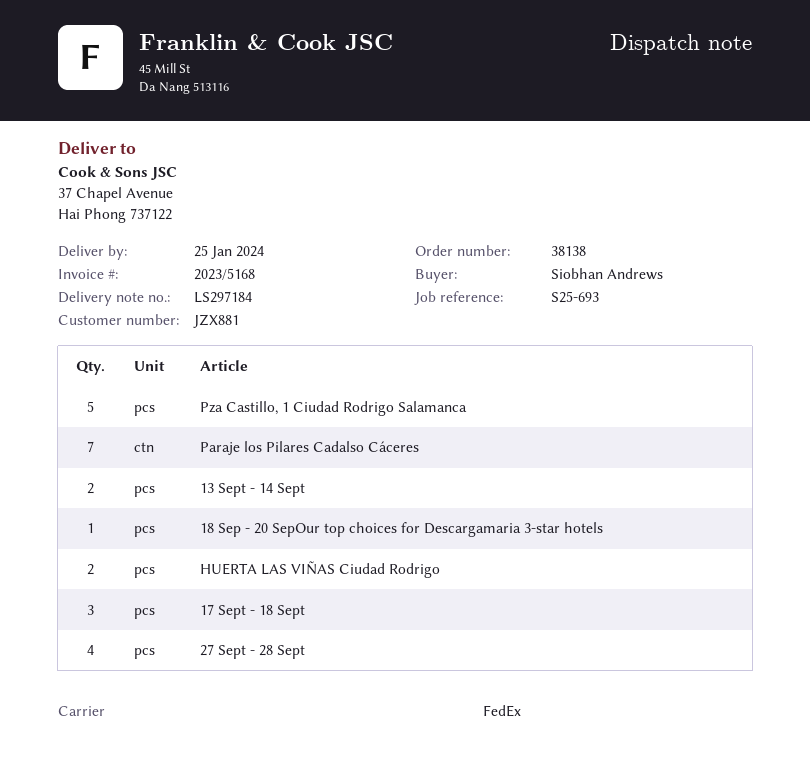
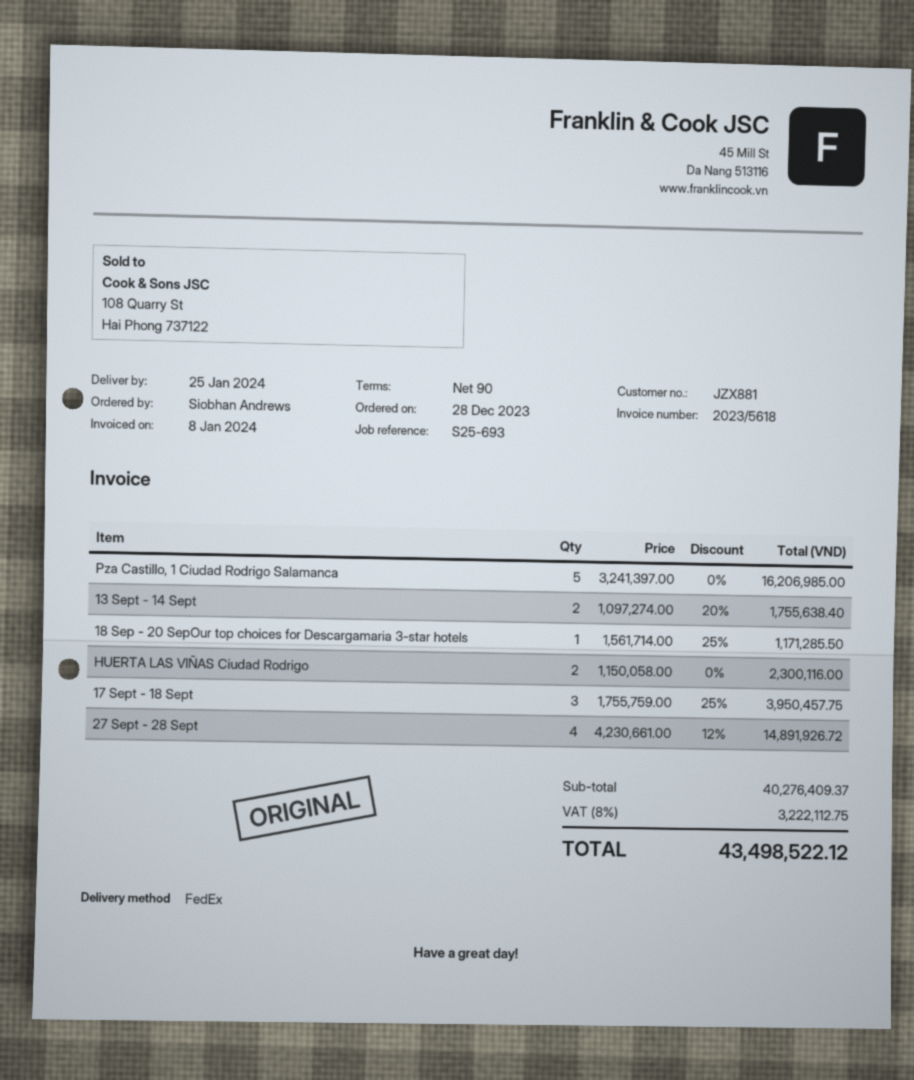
invoice number: 2023/5168 -> 2023/5618
Paraje los Pilares Cadalso Cáceres: 7 -> none

